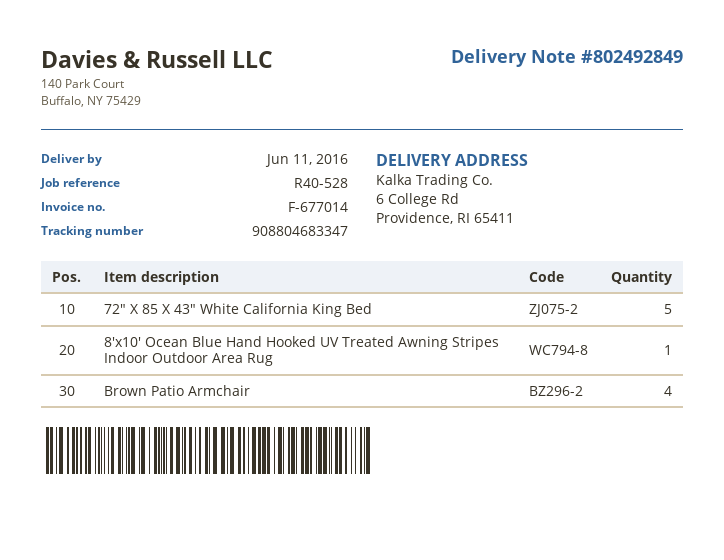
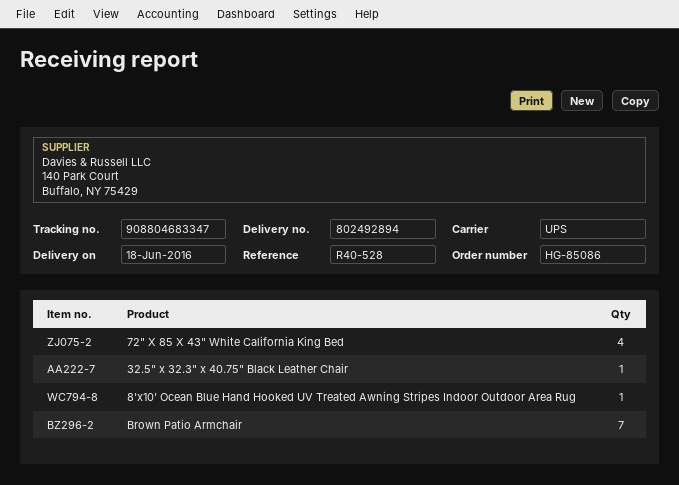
delivery note number: 802492849 -> 802492894
delivery date: 2016-06-11 -> 2016-06-18
72" X 85 X 43" White California King Bed: 5 -> 4
Brown Patio Armchair: 4 -> 7
32.5" x 32.3" x 40.75" Black Leather Chair: none -> 1

